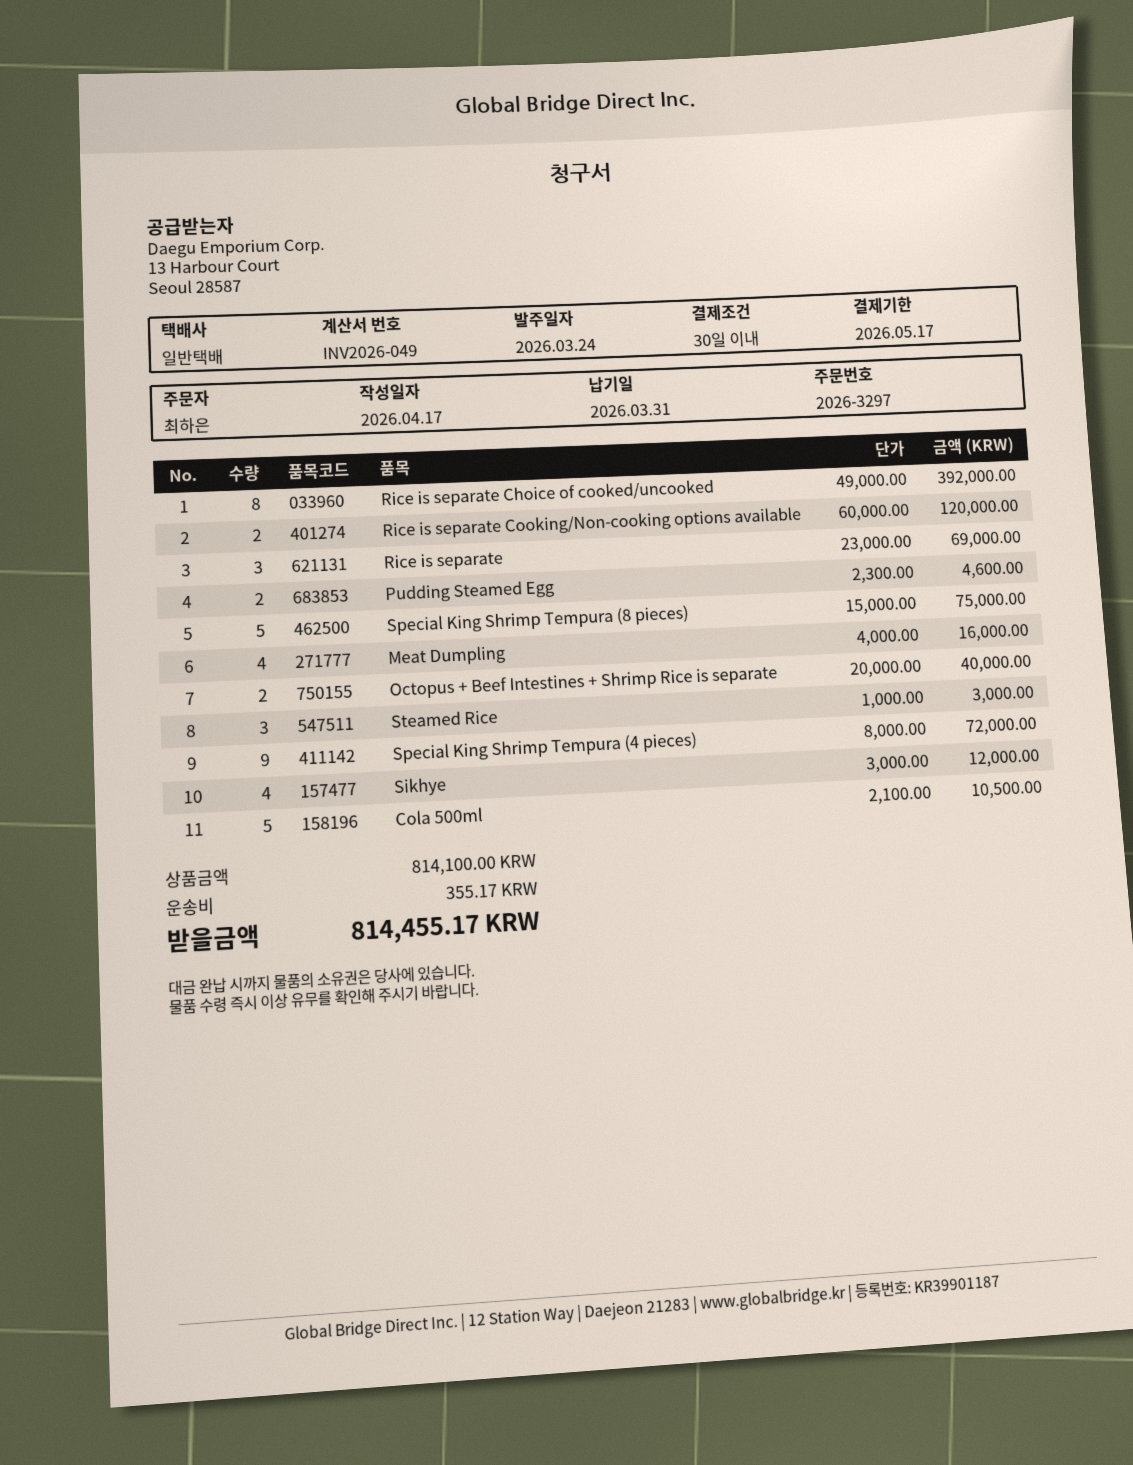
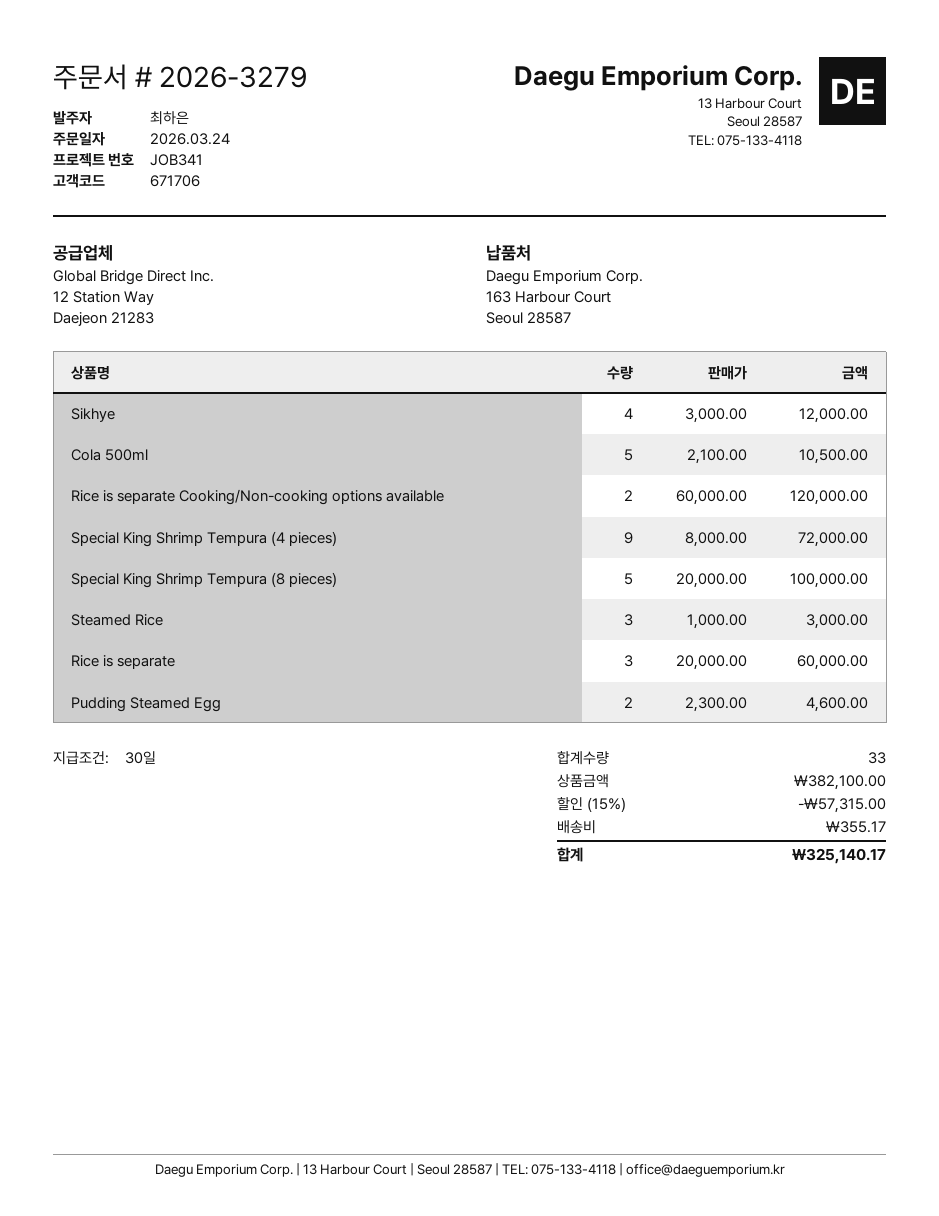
order number: 2026-3297 -> 2026-3279
Rice is separate Choice of cooked/uncooked: 8 x 49000.00 = 392000.00 -> none
Rice is separate: 3 x 23000.00 = 69000.00 -> 3 x 20000.00 = 60000.00
Special King Shrimp Tempura (8 pieces): 5 x 15000.00 = 75000.00 -> 5 x 20000.00 = 100000.00
Meat Dumpling: 4 x 4000.00 = 16000.00 -> none
Octopus + Beef Intestines + Shrimp Rice is separate: 2 x 20000.00 = 40000.00 -> none
subtotal: 814100.00 -> 382100.00
discount: none -> 15% = 57315.00
total: 814455.17 -> 325140.17

